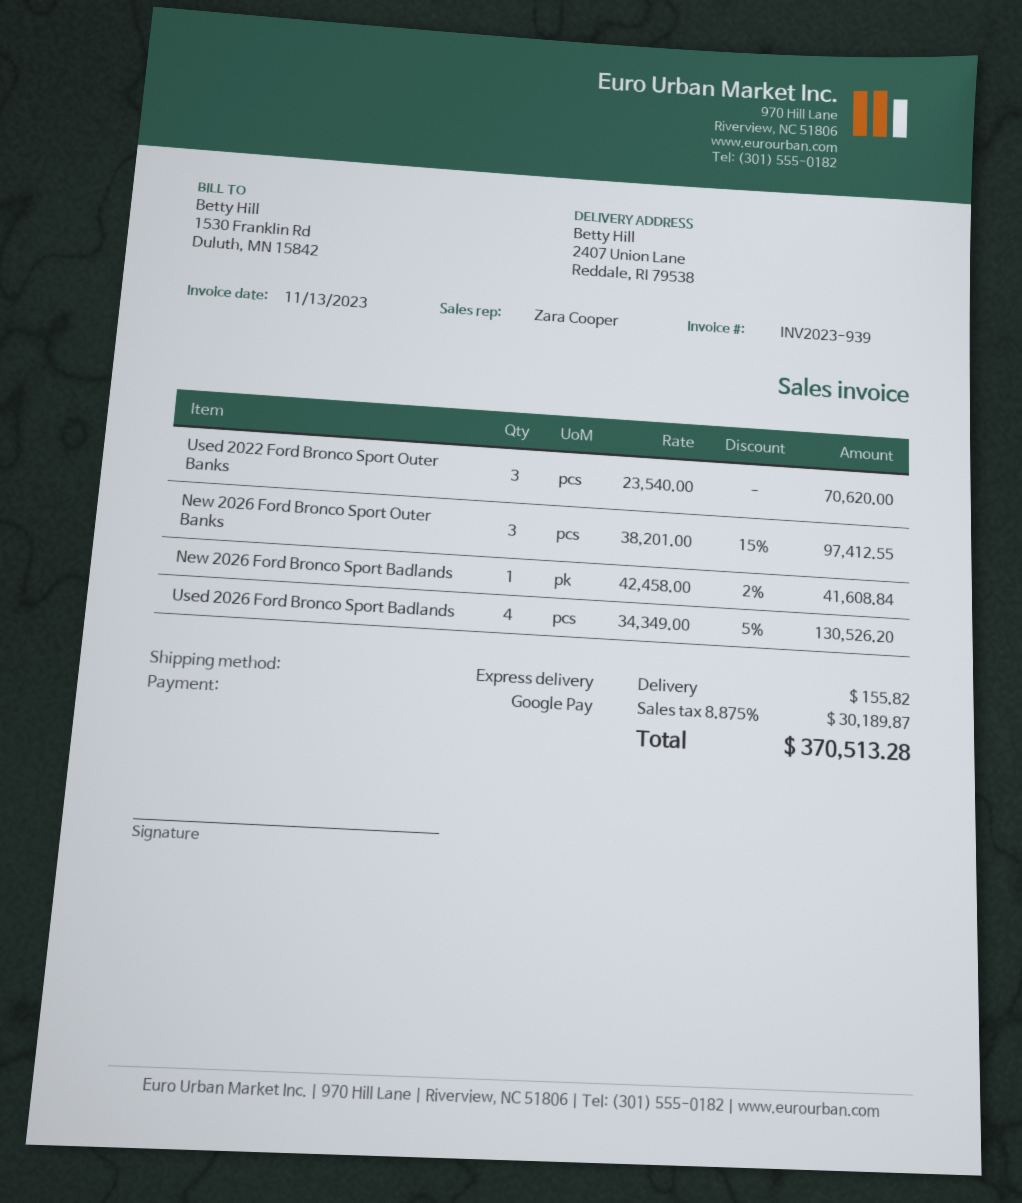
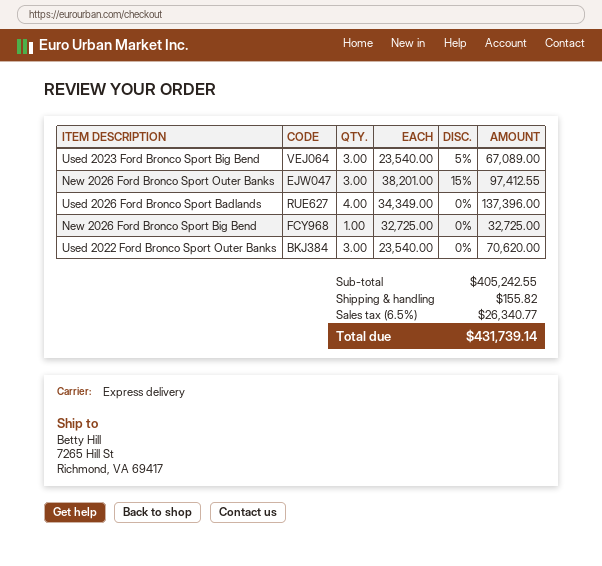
ship to: 2407 Union Lane, Reddale, RI 79538 -> 7265 Hill St, Richmond, VA 69417
New 2026 Ford Bronco Sport Badlands: 1 x 42458.00 - 2% = 41608.84 -> none
Used 2026 Ford Bronco Sport Badlands: 4 x 34349.00 - 5% = 130526.20 -> 4 x 34349.00 = 137396.00
Used 2023 Ford Bronco Sport Big Bend: none -> 3 x 23540.00 - 5% = 67089.00
New 2026 Ford Bronco Sport Big Bend: none -> 1 x 32725.00 = 32725.00
tax: 8.875% = 30189.87 -> 6.5% = 26340.77
total: 370513.28 -> 431739.14

